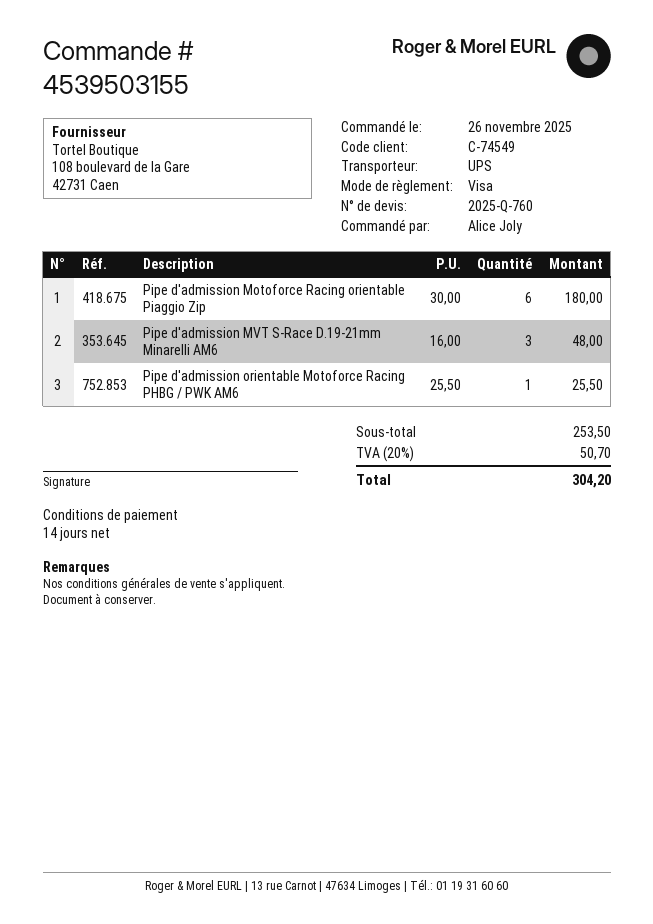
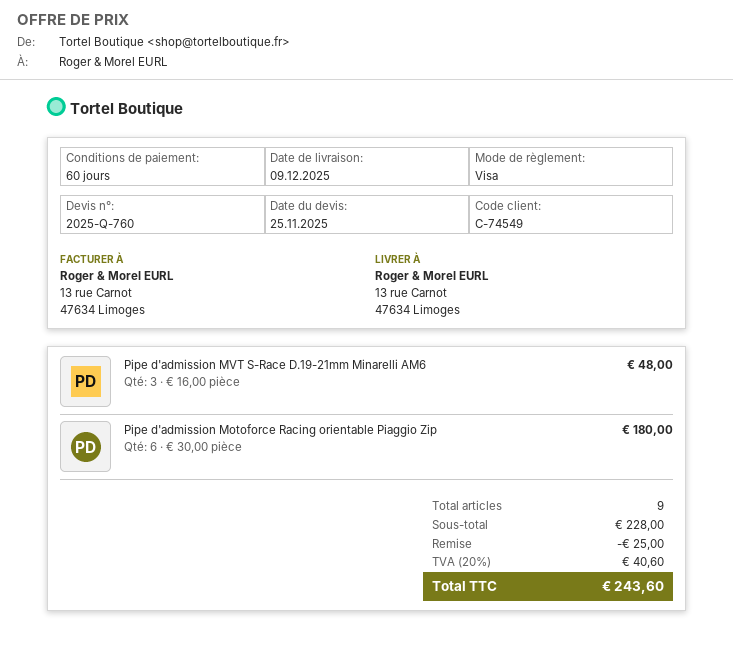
payment terms: 14 days -> 60 days
Pipe d'admission orientable Motoforce Racing PHBG / PWK AM6: 1 x 25.50 = 25.50 -> none
subtotal: 253.50 -> 228.00
discount: none -> 25.00
tax: 20% = 50.70 -> 20% = 40.60
total: 304.20 -> 243.60

